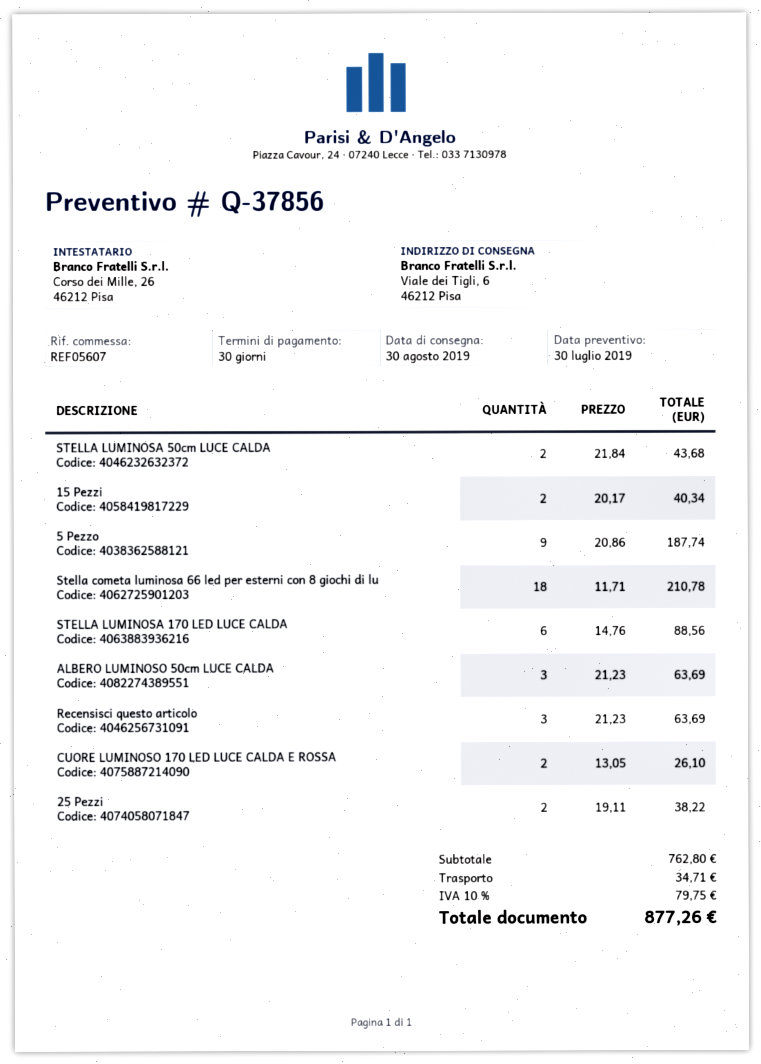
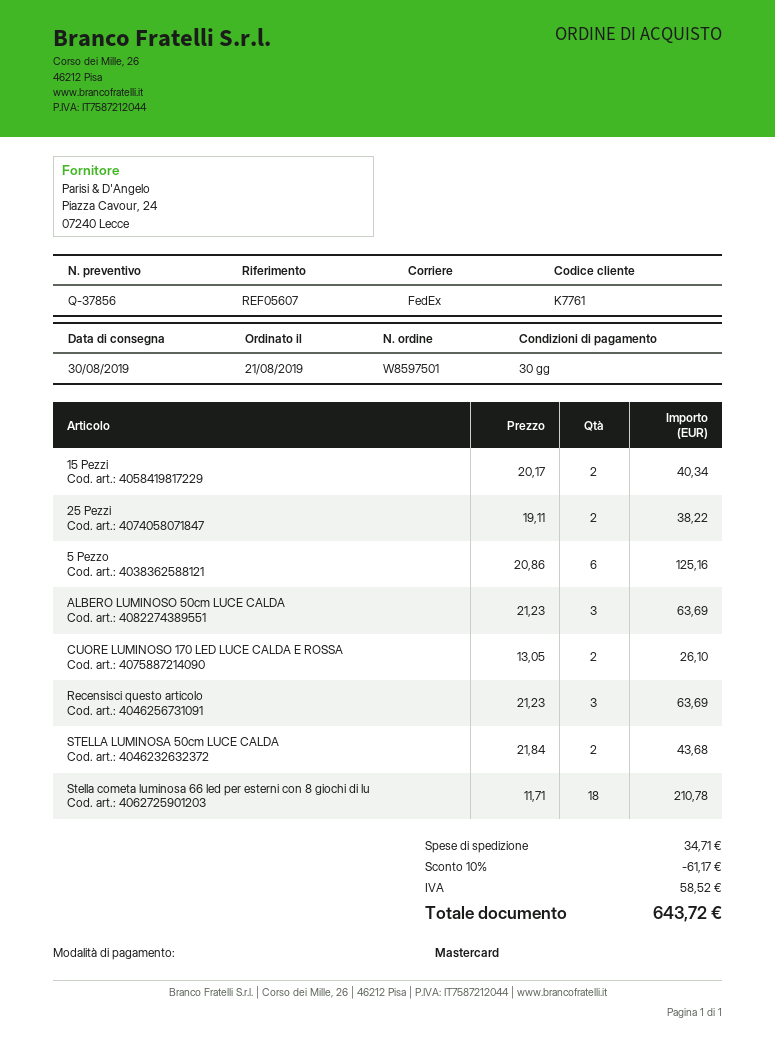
5 Pezzo: 9 x 20.86 = 187.74 -> 6 x 20.86 = 125.16
STELLA LUMINOSA 170 LED LUCE CALDA: 6 x 14.76 = 88.56 -> none
discount: none -> 10% = 61.17
tax: 79.75 -> 58.52
total: 877.26 -> 643.72

